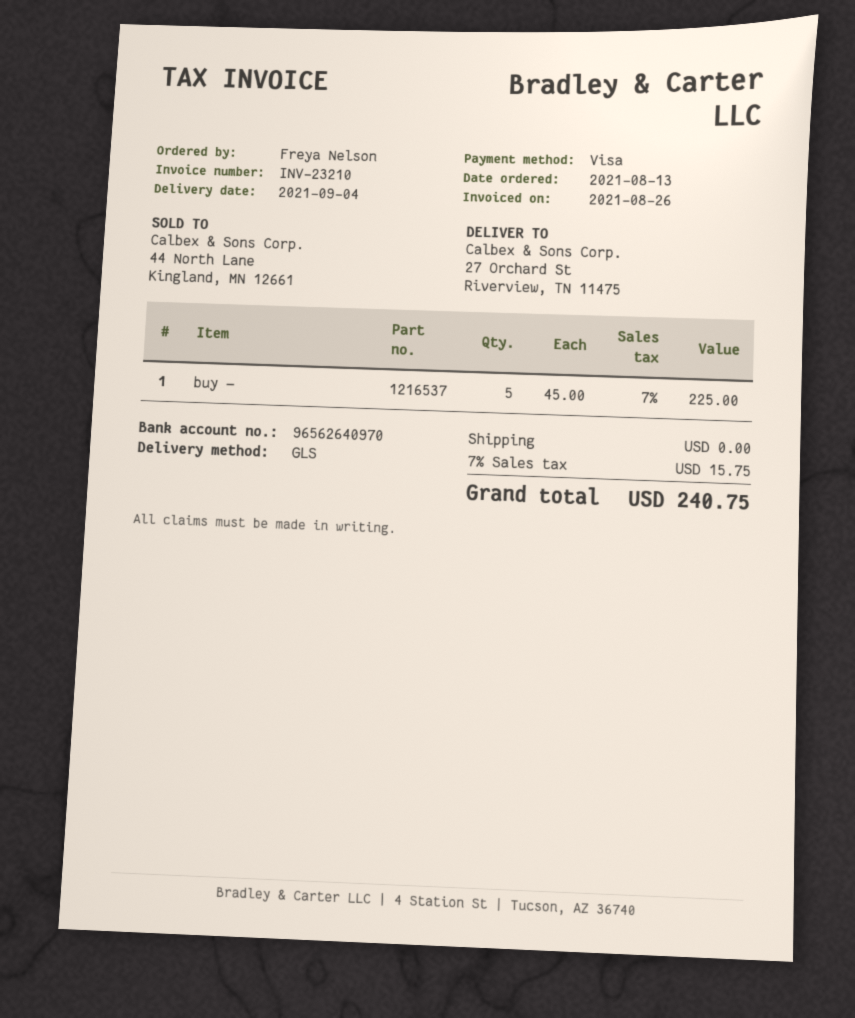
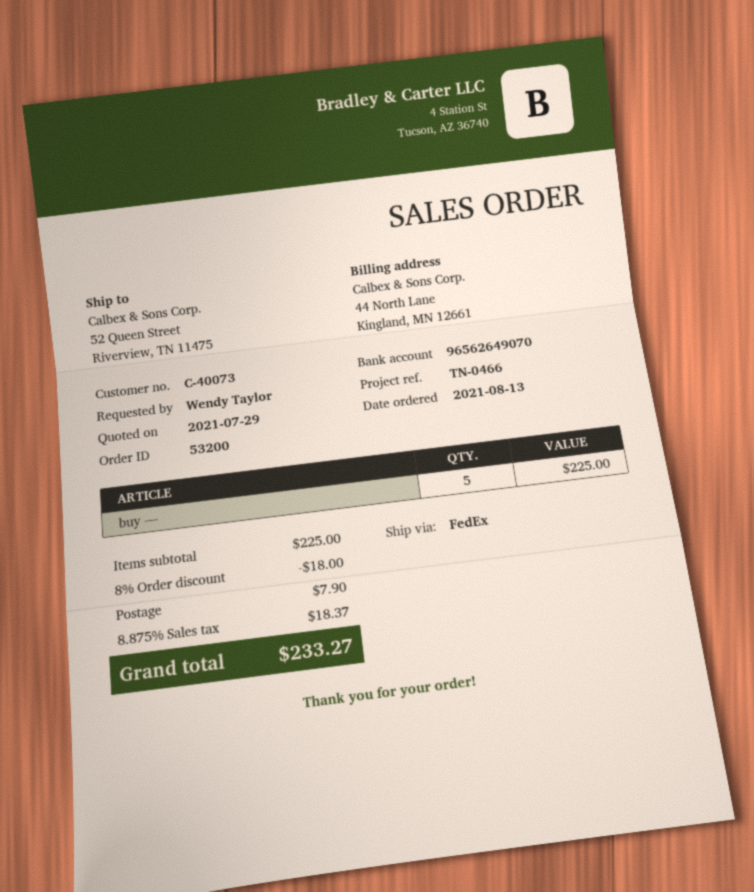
ordered by: Freya Nelson -> Wendy Taylor
bank account: 96562640970 -> 96562649070
shipping method: GLS -> FedEx
ship to: 27 Orchard St, Riverview, TN 11475 -> 52 Queen Street, Riverview, TN 11475
discount: none -> 8% = 18.00
shipping: 0.00 -> 7.90
tax: 7% = 15.75 -> 8.875% = 18.37
total: 240.75 -> 233.27

